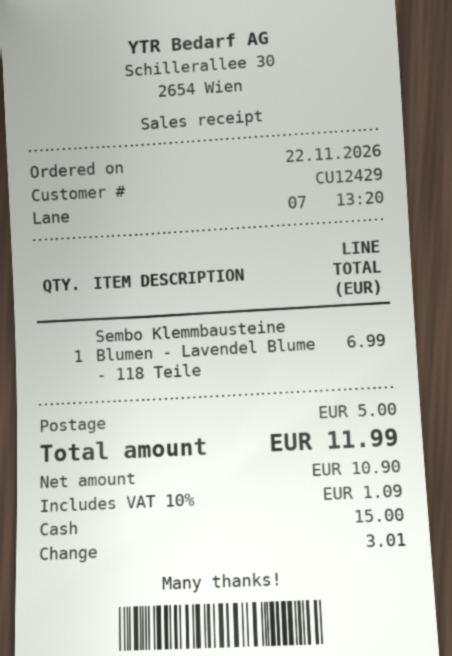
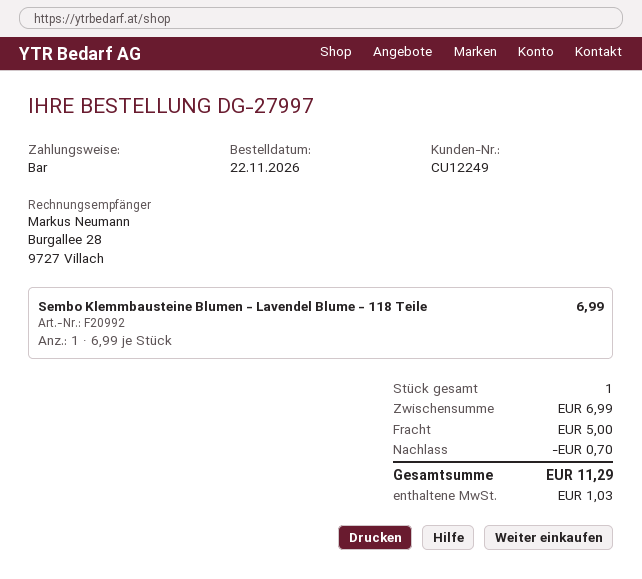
customer number: CU12429 -> CU12249
discount: none -> 0.70
tax: 1.09 -> 1.03
total: 11.99 -> 11.29

